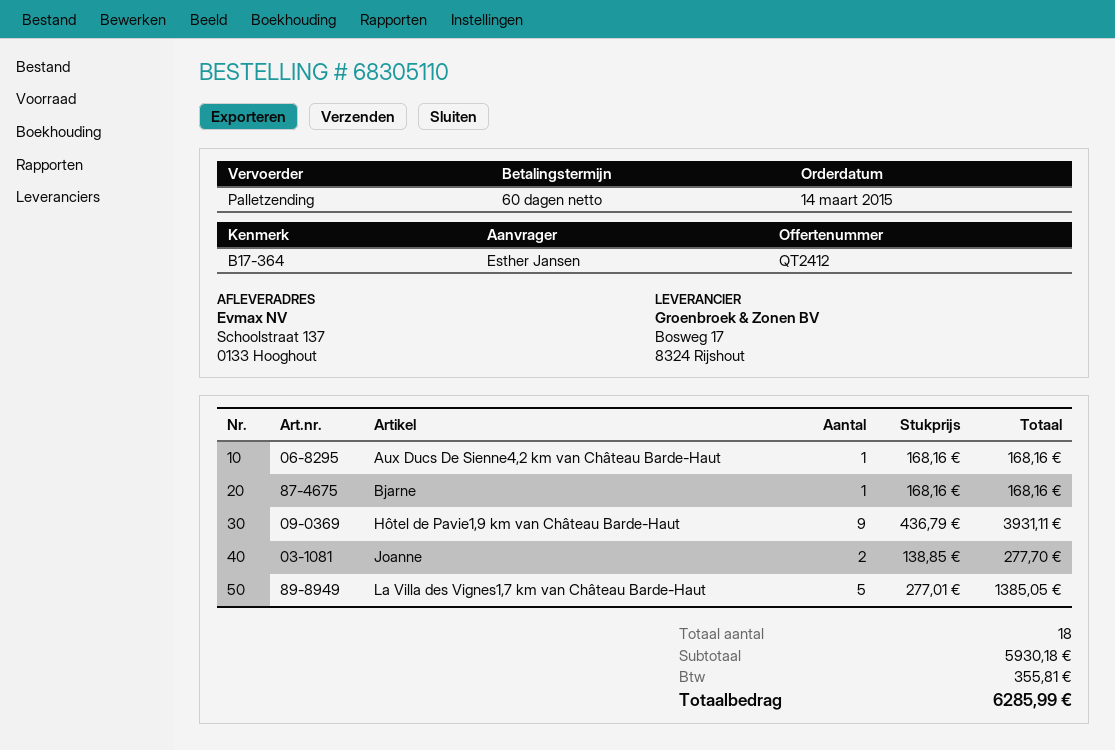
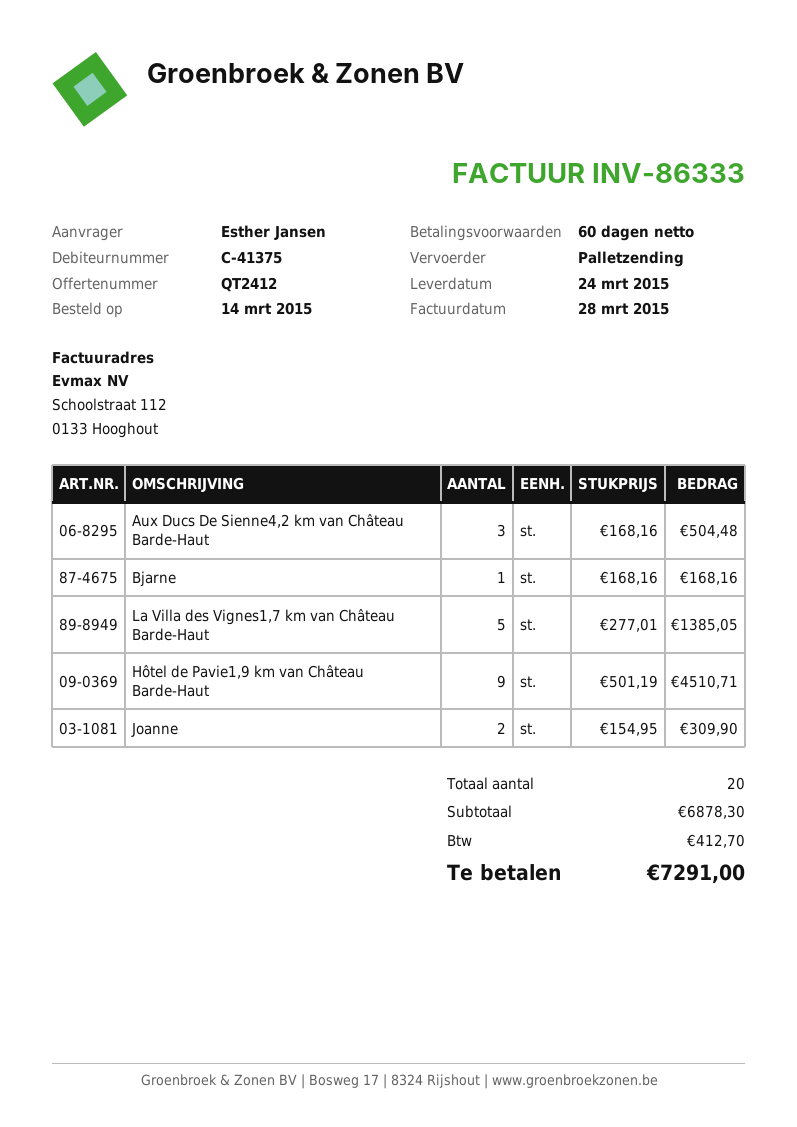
Aux Ducs De Sienne4,2 km van Château Barde-Haut: 1 x 168.16 = 168.16 -> 3 x 168.16 = 504.48
Hôtel de Pavie1,9 km van Château Barde-Haut: 9 x 436.79 = 3931.11 -> 9 x 501.19 = 4510.71
Joanne: 2 x 138.85 = 277.70 -> 2 x 154.95 = 309.90
total quantity: 18 -> 20
subtotal: 5930.18 -> 6878.30
tax: 355.81 -> 412.70
total: 6285.99 -> 7291.00

